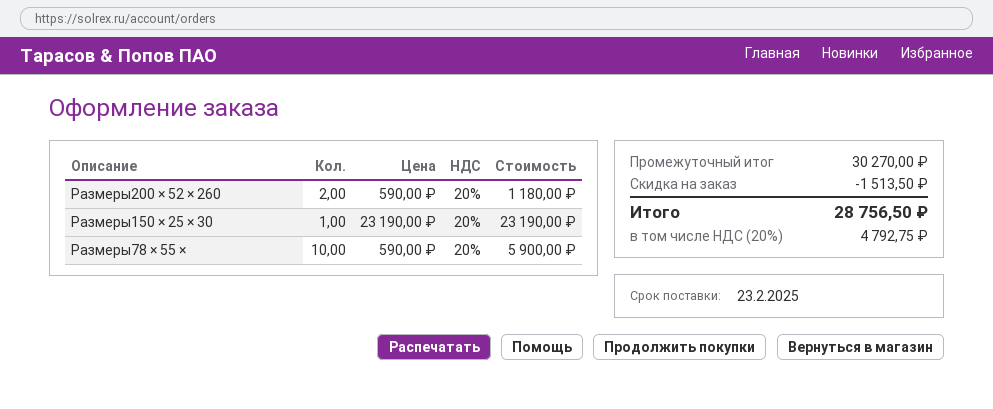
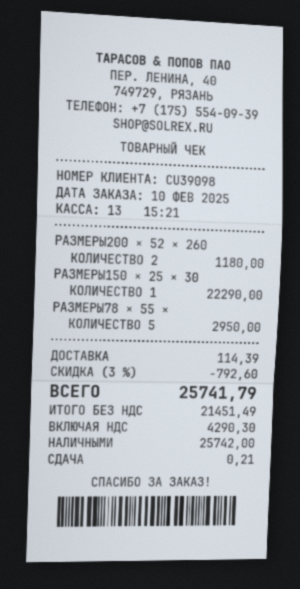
Размеры150 × 25 × 30: 1 for 23190.00 -> 1 for 22290.00
Размеры78 × 55 ×: 10 for 5900.00 -> 5 for 2950.00
discount: 1513.50 -> 792.60
shipping: none -> 114.39
tax: 4792.75 -> 4290.30
total: 28756.50 -> 25741.79

